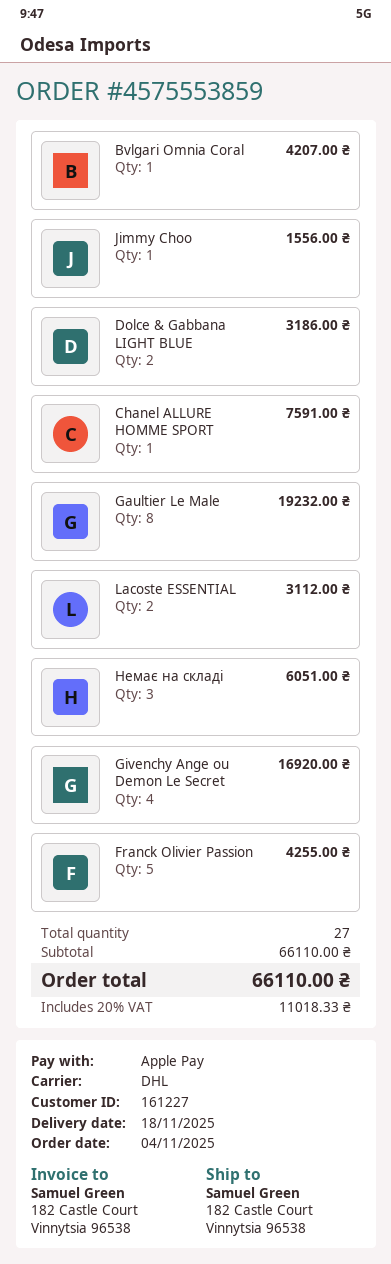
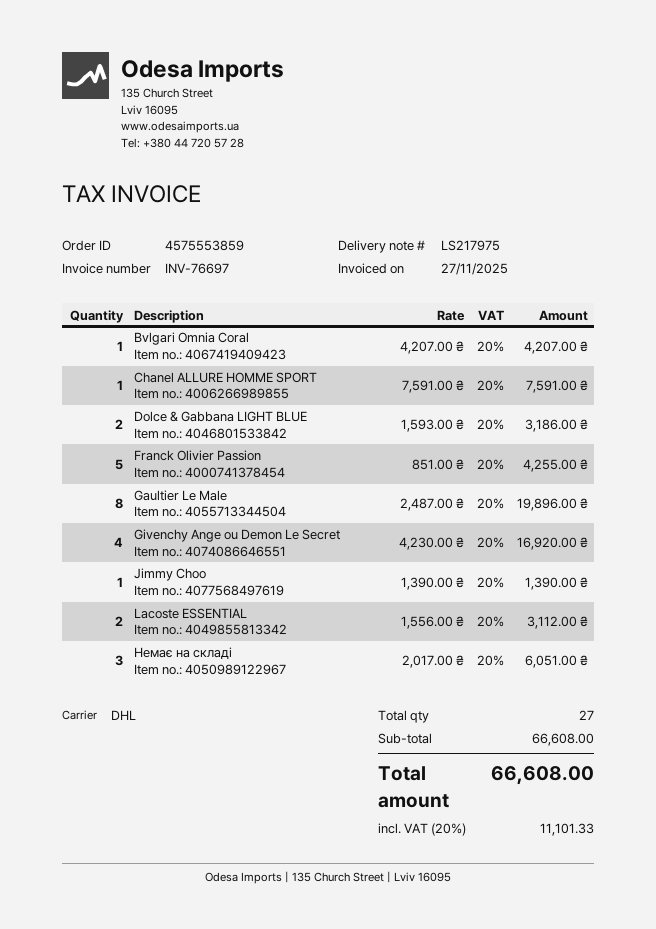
Jimmy Choo: 1 for 1556.00 -> 1 for 1390.00
Gaultier Le Male: 8 for 19232.00 -> 8 for 19896.00
subtotal: 66110.00 -> 66608.00
tax: 20% = 11018.33 -> 20% = 11101.33
total: 66110.00 -> 66608.00

